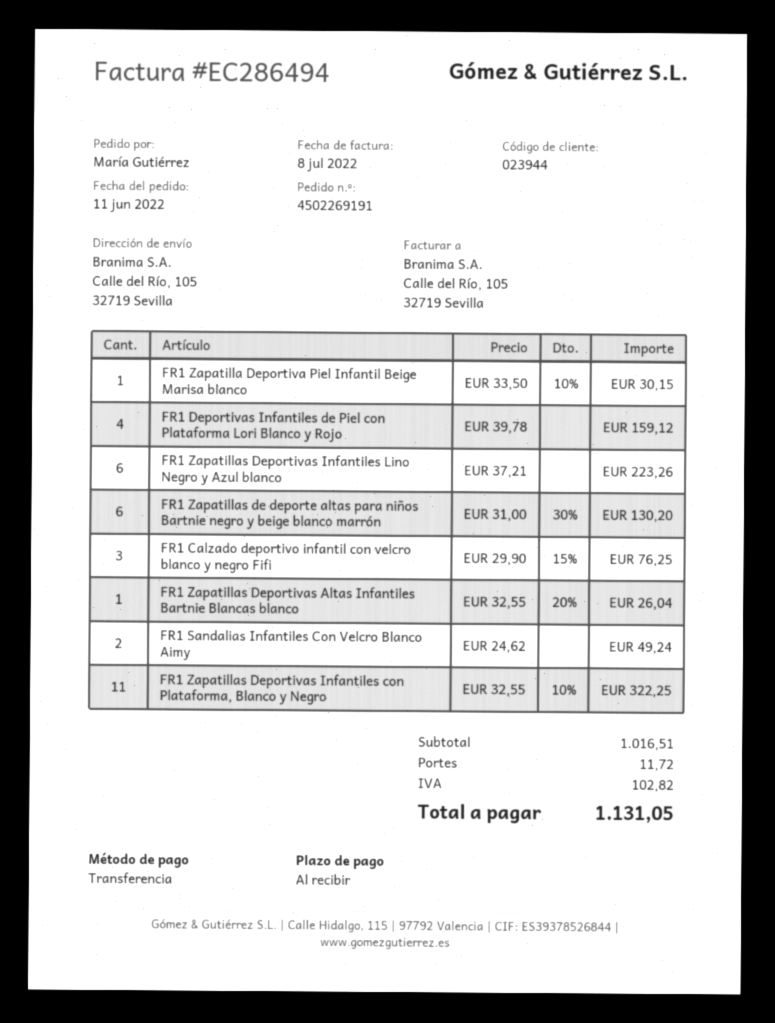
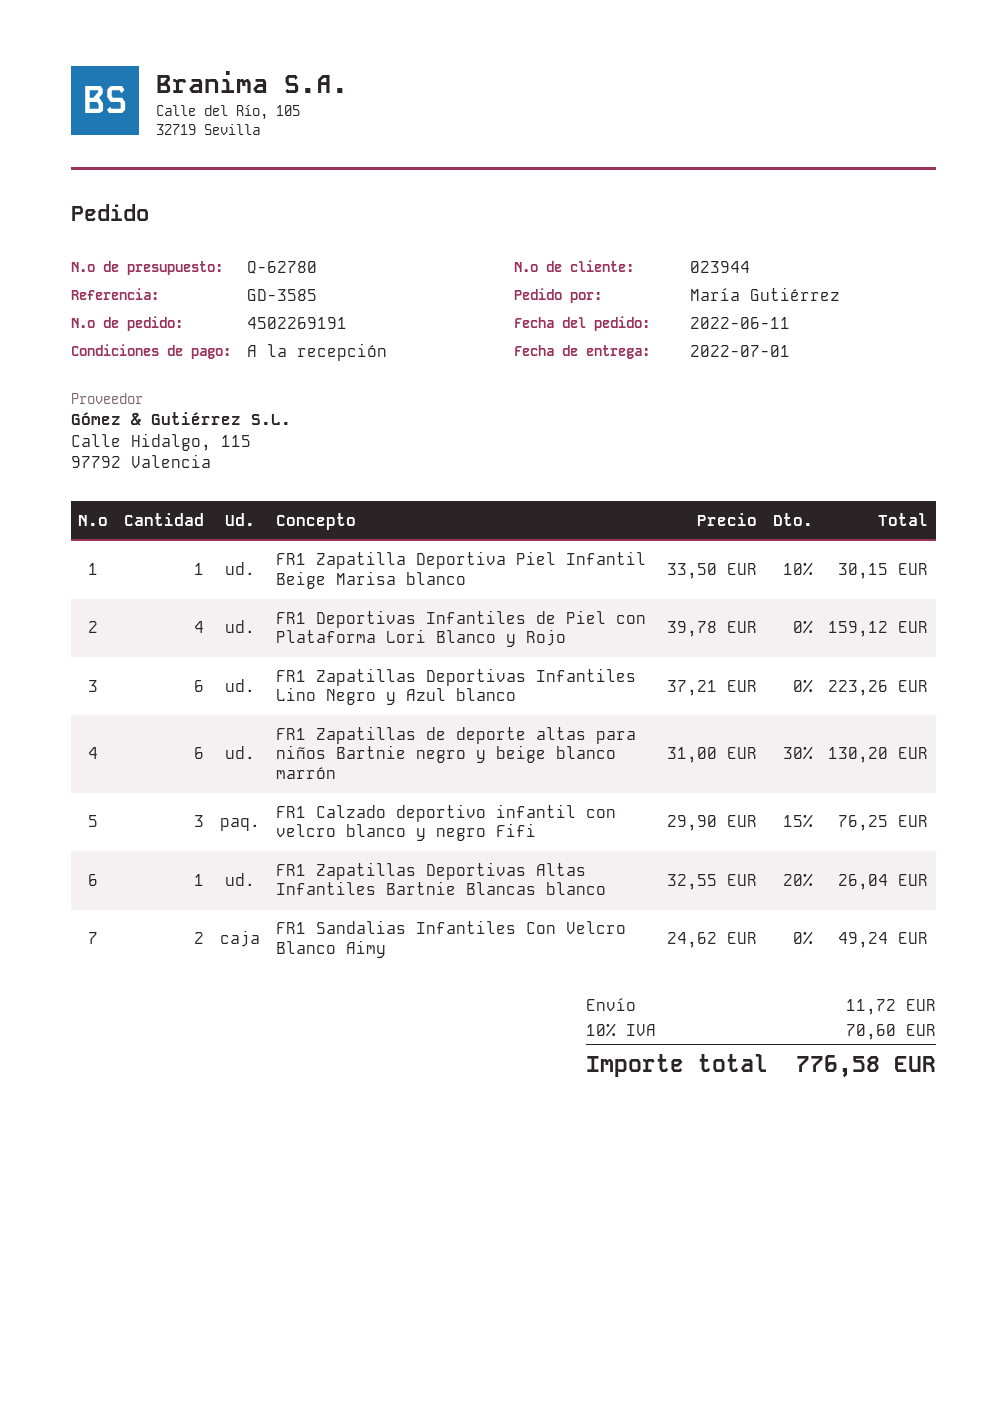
FR1 Zapatillas Deportivas Infantiles con Plataforma, Blanco y Negro: 11 x 32.55 - 10% = 322.25 -> none
tax: 102.82 -> 70.60
total: 1131.05 -> 776.58

